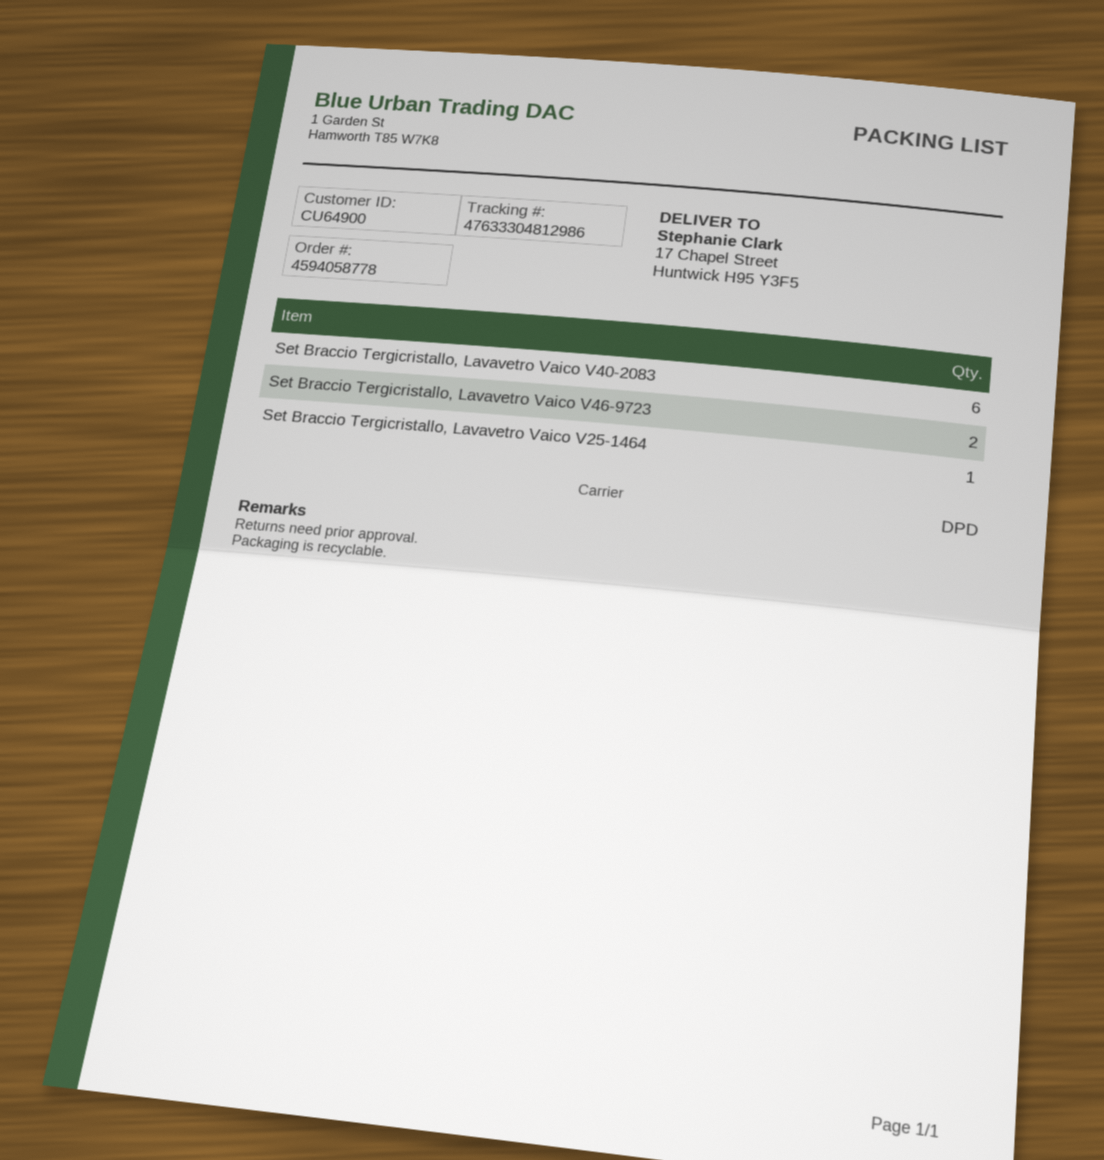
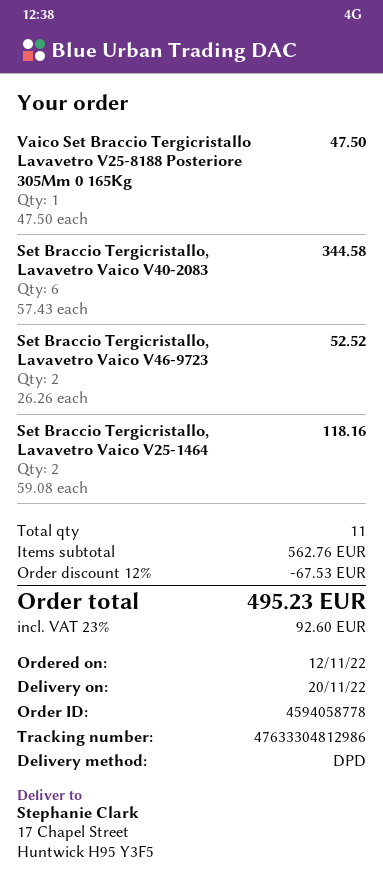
Set Braccio Tergicristallo, Lavavetro Vaico V25-1464: 1 -> 2
Vaico Set Braccio Tergicristallo Lavavetro V25-8188 Posteriore 305Mm 0 165Kg: none -> 1

